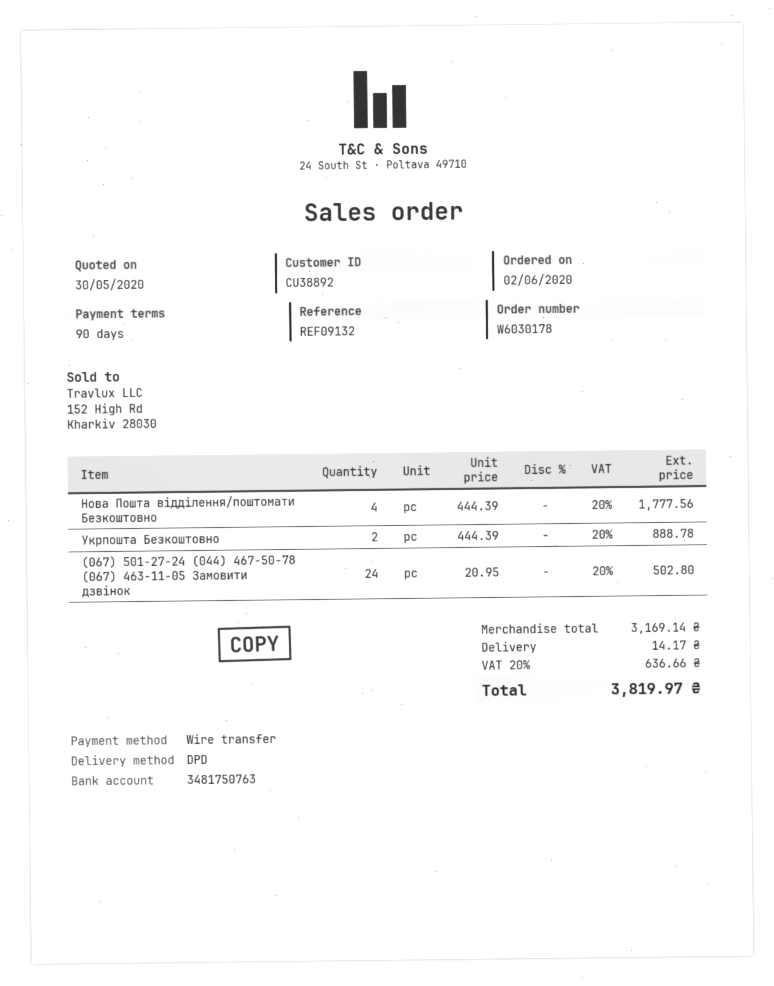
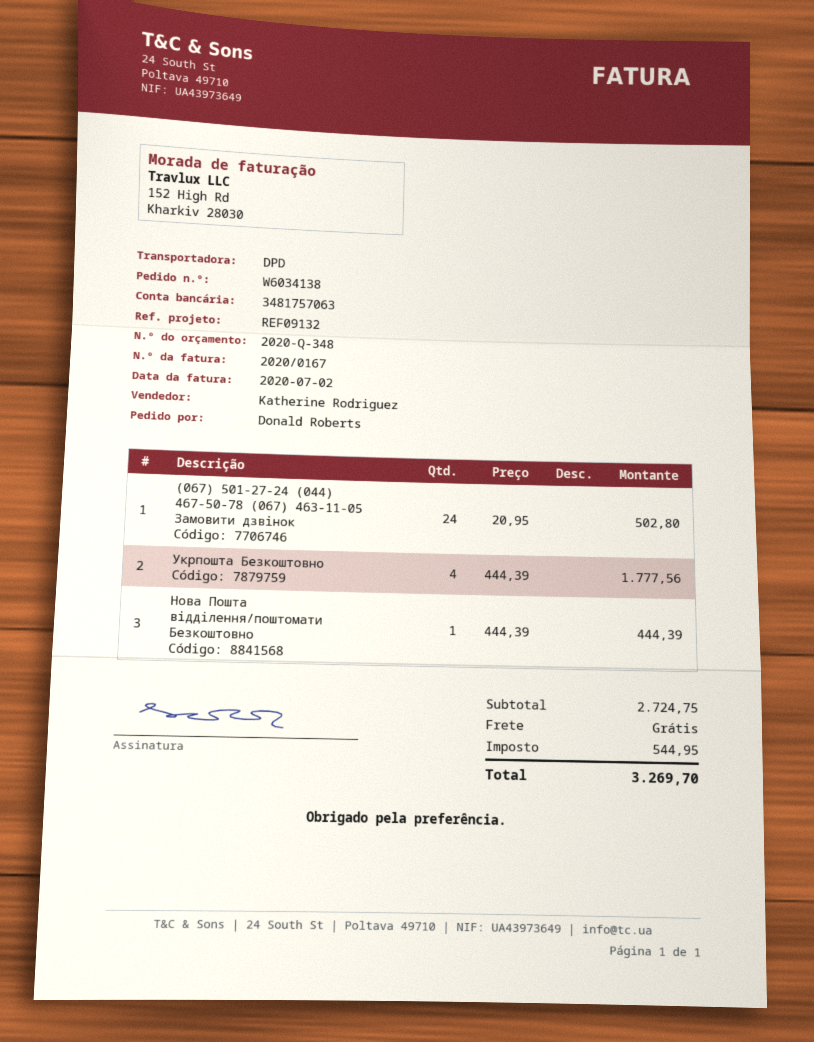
order number: W6030178 -> W6034138
bank account: 3481750763 -> 3481757063
Нова Пошта відділення/поштомати Безкоштовно: 4 x 444.39 = 1777.56 -> 1 x 444.39 = 444.39
Укрпошта Безкоштовно: 2 x 444.39 = 888.78 -> 4 x 444.39 = 1777.56
subtotal: 3169.14 -> 2724.75
shipping: 14.17 -> 0.00
tax: 636.66 -> 544.95
total: 3819.97 -> 3269.70

